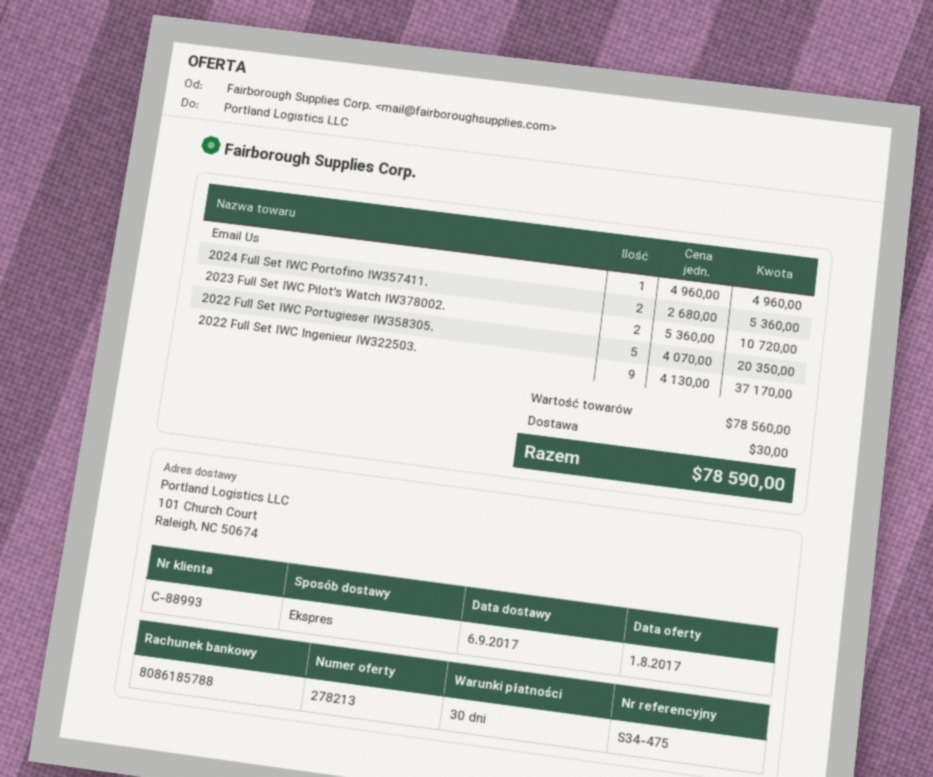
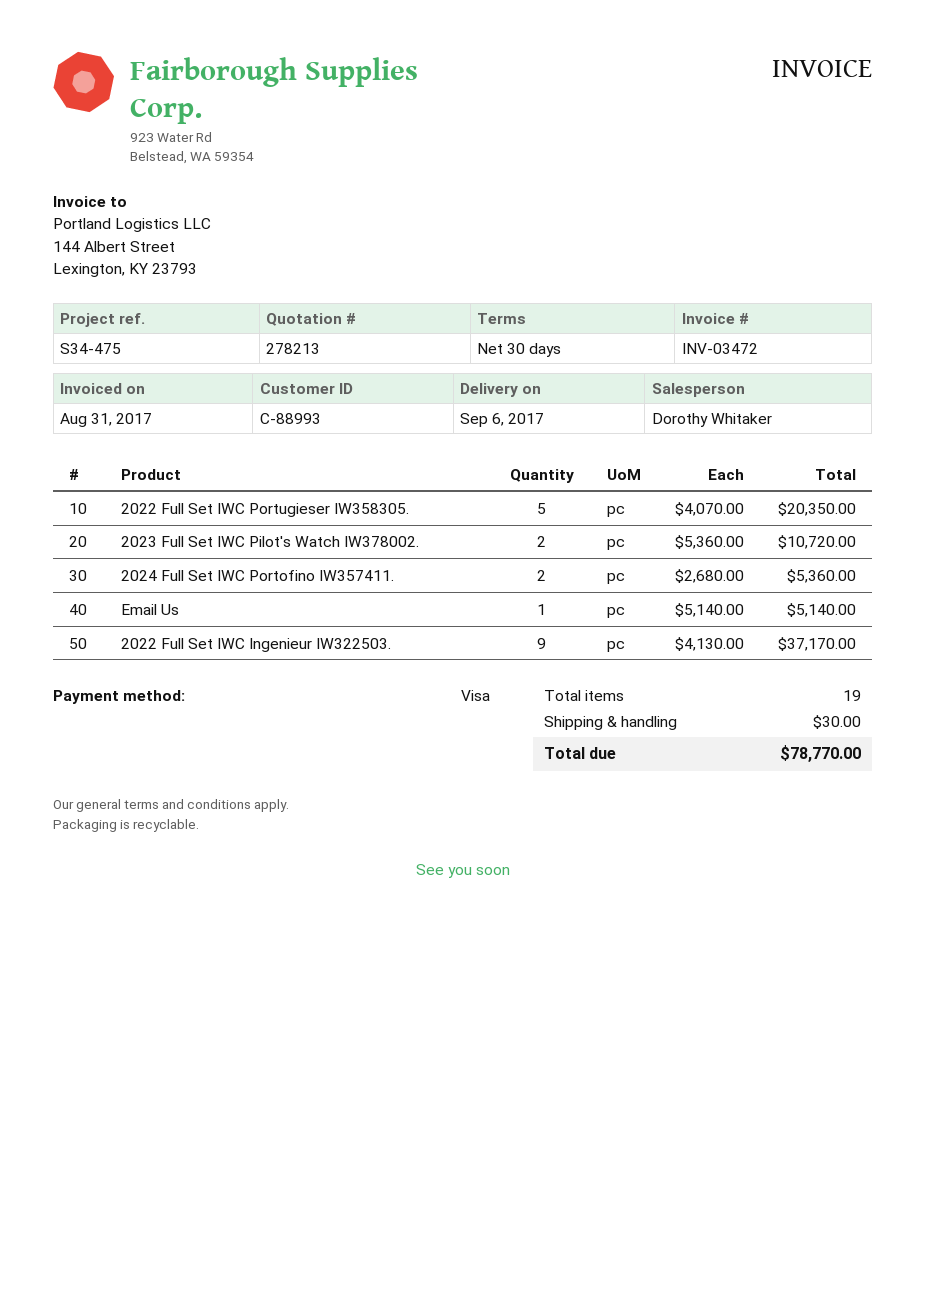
Email Us: 1 x 4960.00 = 4960.00 -> 1 x 5140.00 = 5140.00
total: 78590.00 -> 78770.00

